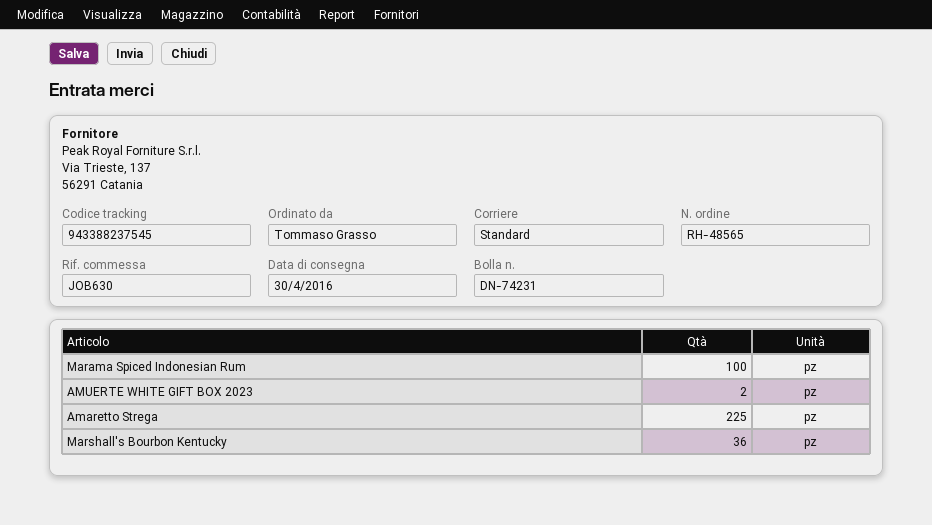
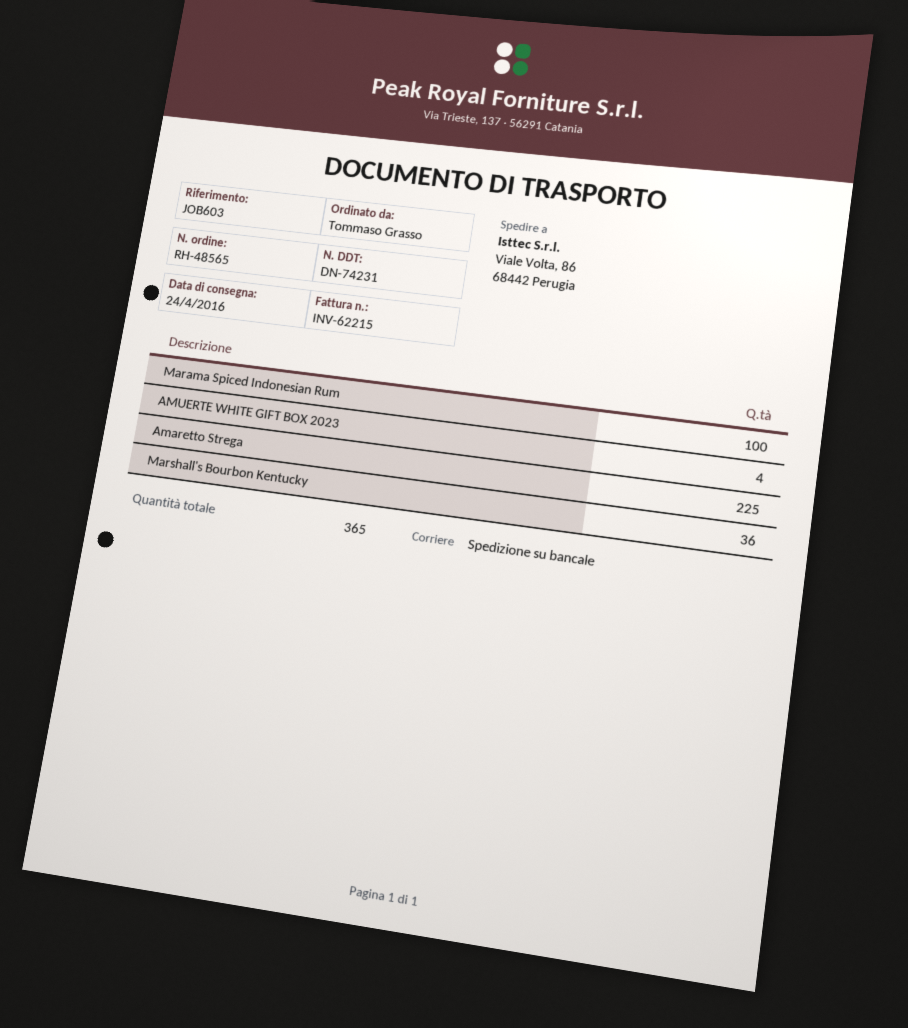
delivery date: 2016-04-30 -> 2016-04-24
reference: JOB630 -> JOB603
shipping method: standard -> pallet freight
AMUERTE WHITE GIFT BOX 2023: 2 -> 4

